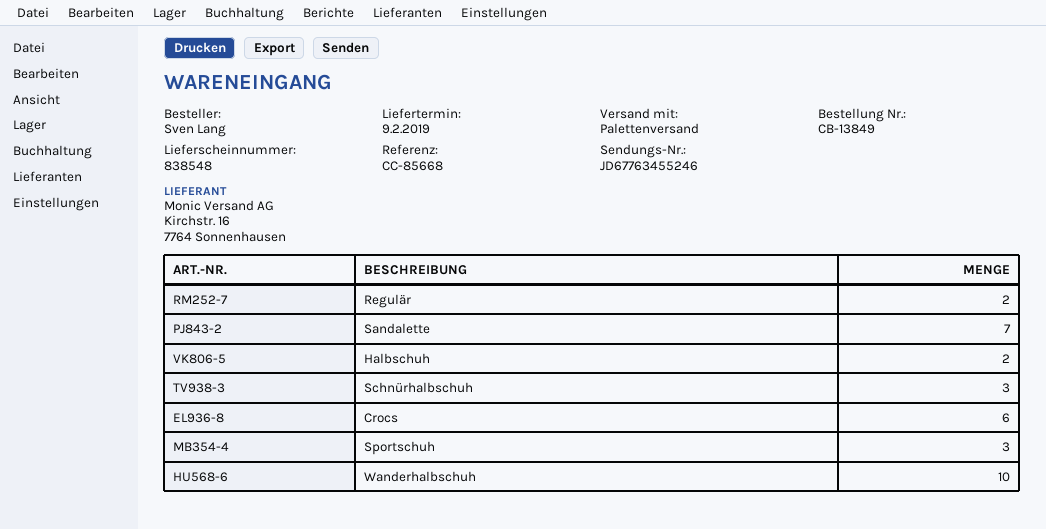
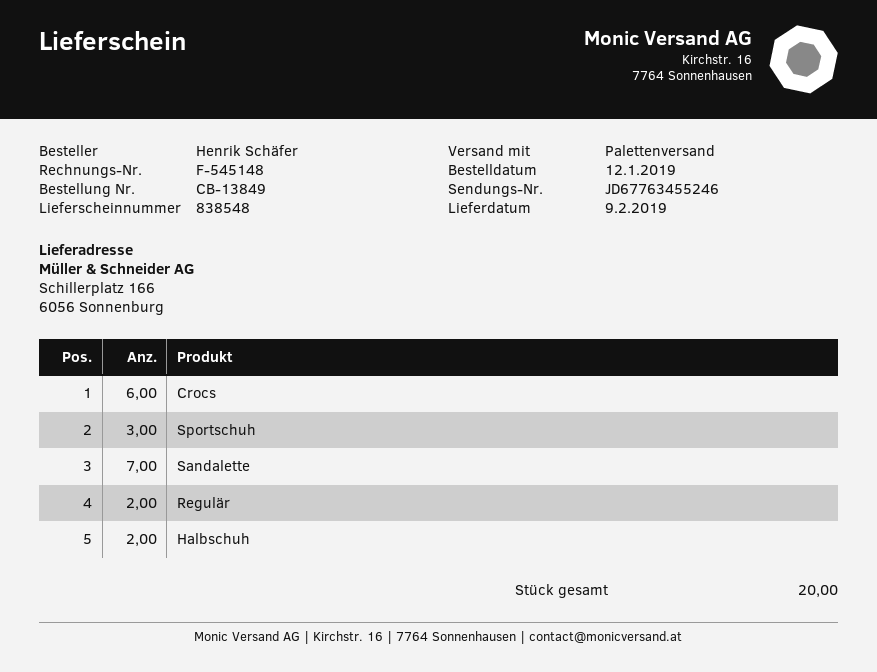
ordered by: Sven Lang -> Henrik Schäfer
Schnürhalbschuh: 3 -> none
Wanderhalbschuh: 10 -> none

